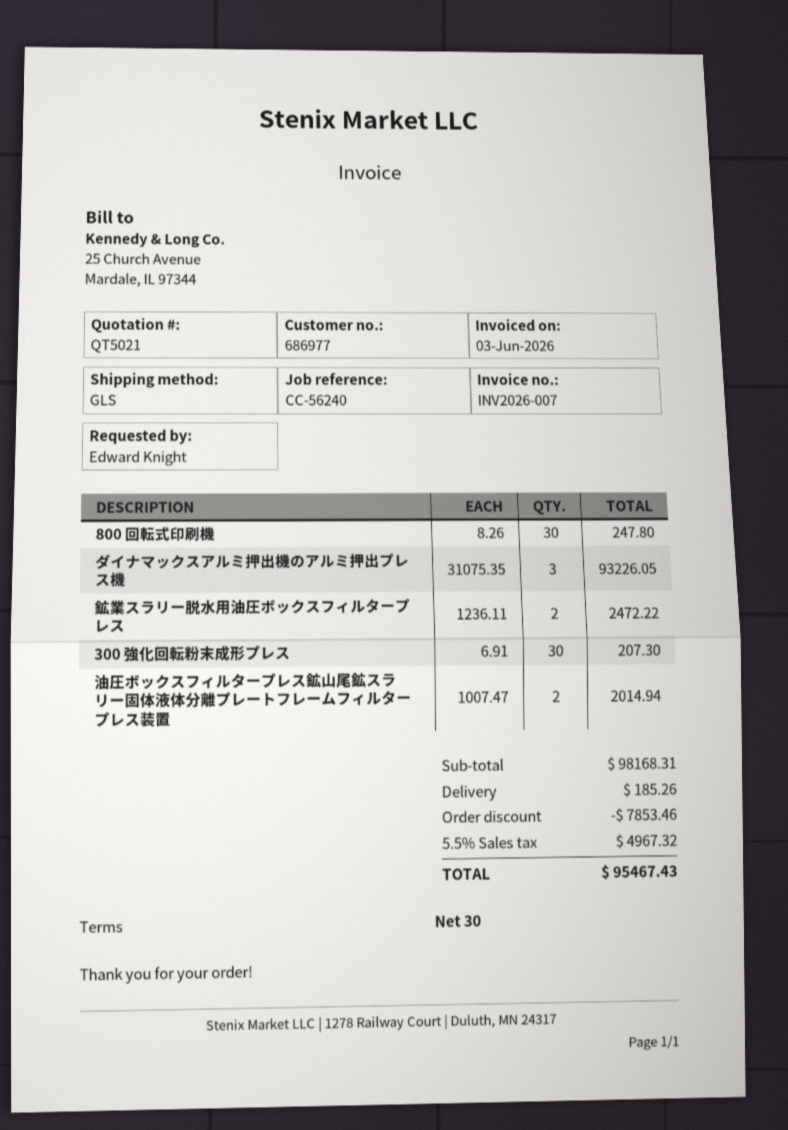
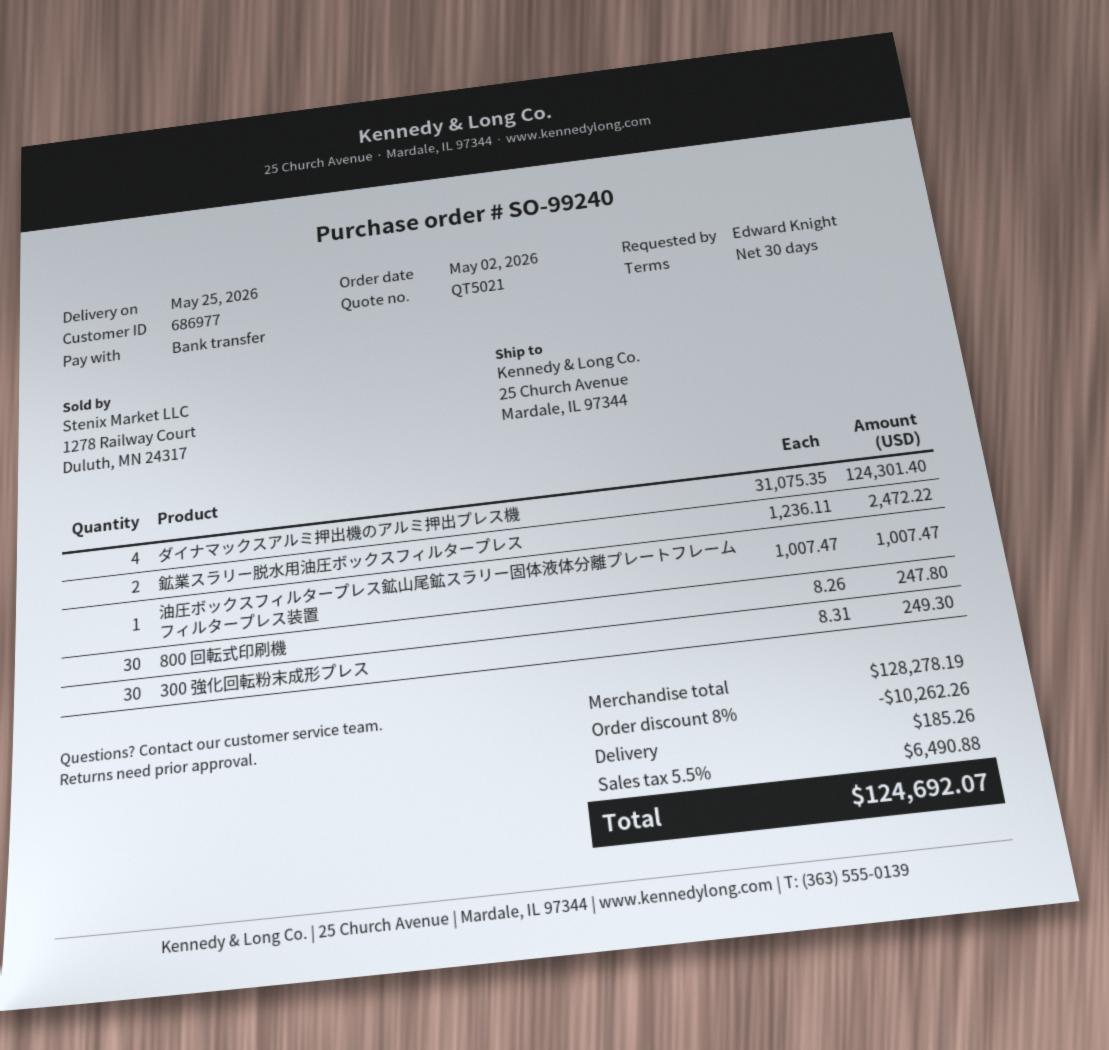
ダイナマックスアルミ押出機のアルミ押出プレス機: 3 x 31075.35 = 93226.05 -> 4 x 31075.35 = 124301.40
300 強化回転粉末成形プレス: 30 x 6.91 = 207.30 -> 30 x 8.31 = 249.30
油圧ボックスフィルタープレス鉱山尾鉱スラリー固体液体分離プレートフレームフィルタープレス装置: 2 x 1007.47 = 2014.94 -> 1 x 1007.47 = 1007.47
subtotal: 98168.31 -> 128278.19
discount: 7853.46 -> 10262.26
tax: 5.5% = 4967.32 -> 5.5% = 6490.88
total: 95467.43 -> 124692.07

